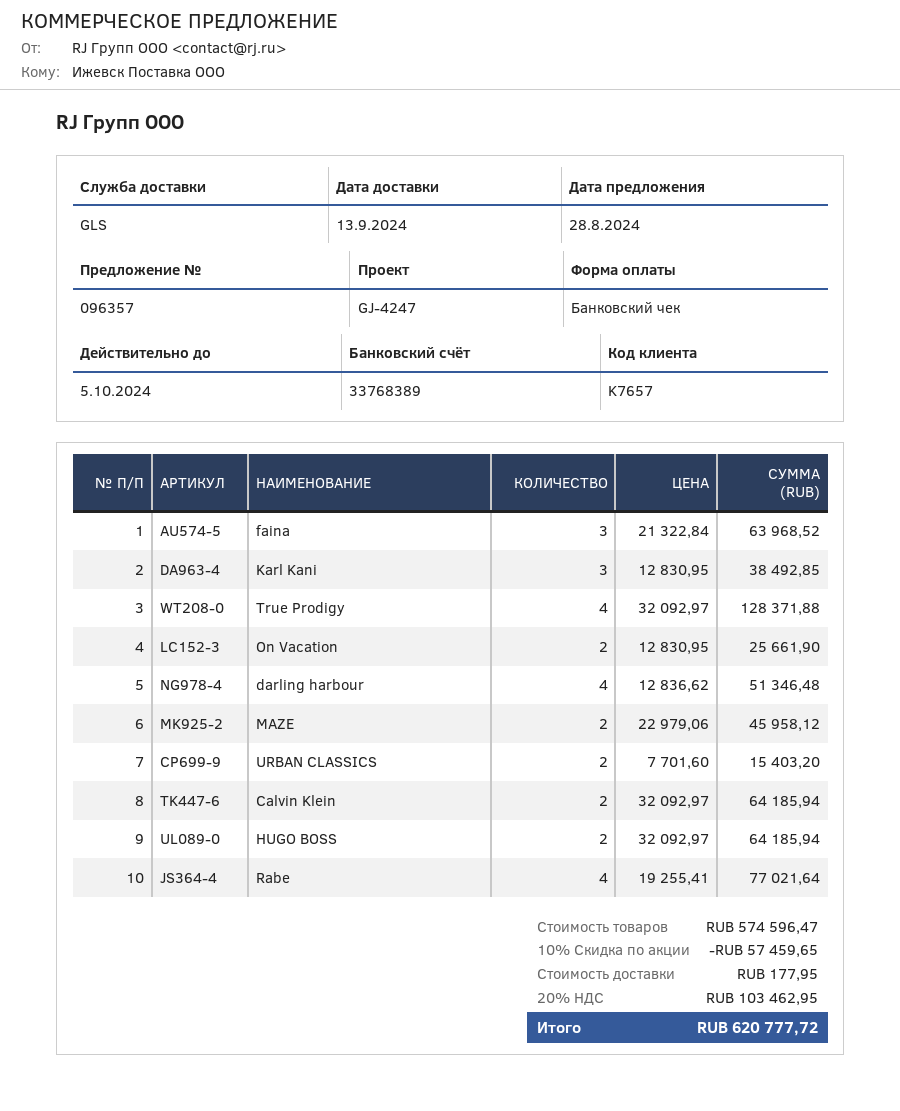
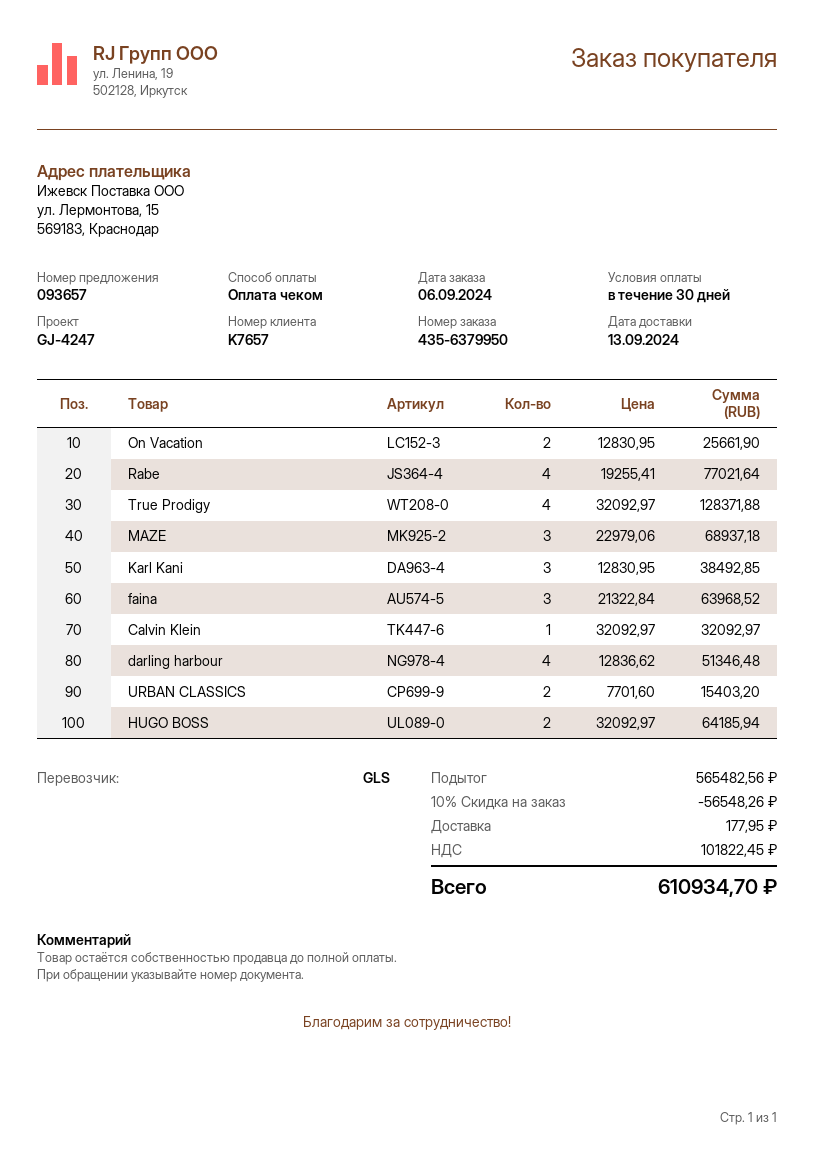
quote number: 096357 -> 093657
MAZE: 2 x 22979.06 = 45958.12 -> 3 x 22979.06 = 68937.18
Calvin Klein: 2 x 32092.97 = 64185.94 -> 1 x 32092.97 = 32092.97
subtotal: 574596.47 -> 565482.56
discount: 10% = 57459.65 -> 10% = 56548.26
tax: 103462.95 -> 101822.45
total: 620777.72 -> 610934.70

